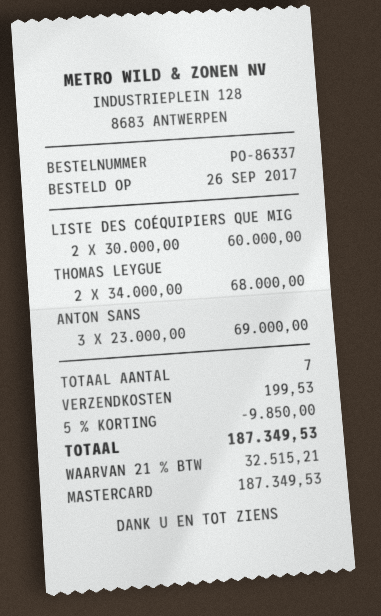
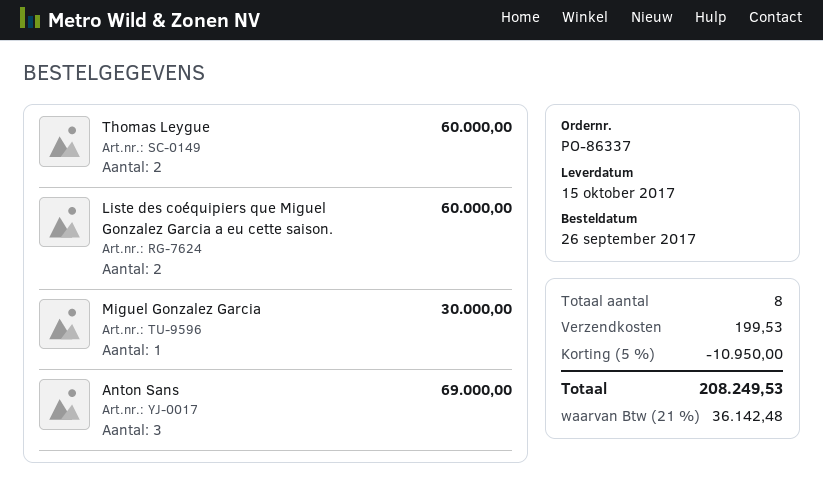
THOMAS LEYGUE: 2 for 68000.00 -> 2 for 60000.00
Miguel Gonzalez Garcia: none -> 1 for 30000.00
total quantity: 7 -> 8
discount: 5% = 9850.00 -> 5% = 10950.00
tax: 21% = 32515.21 -> 21% = 36142.48
total: 187349.53 -> 208249.53

